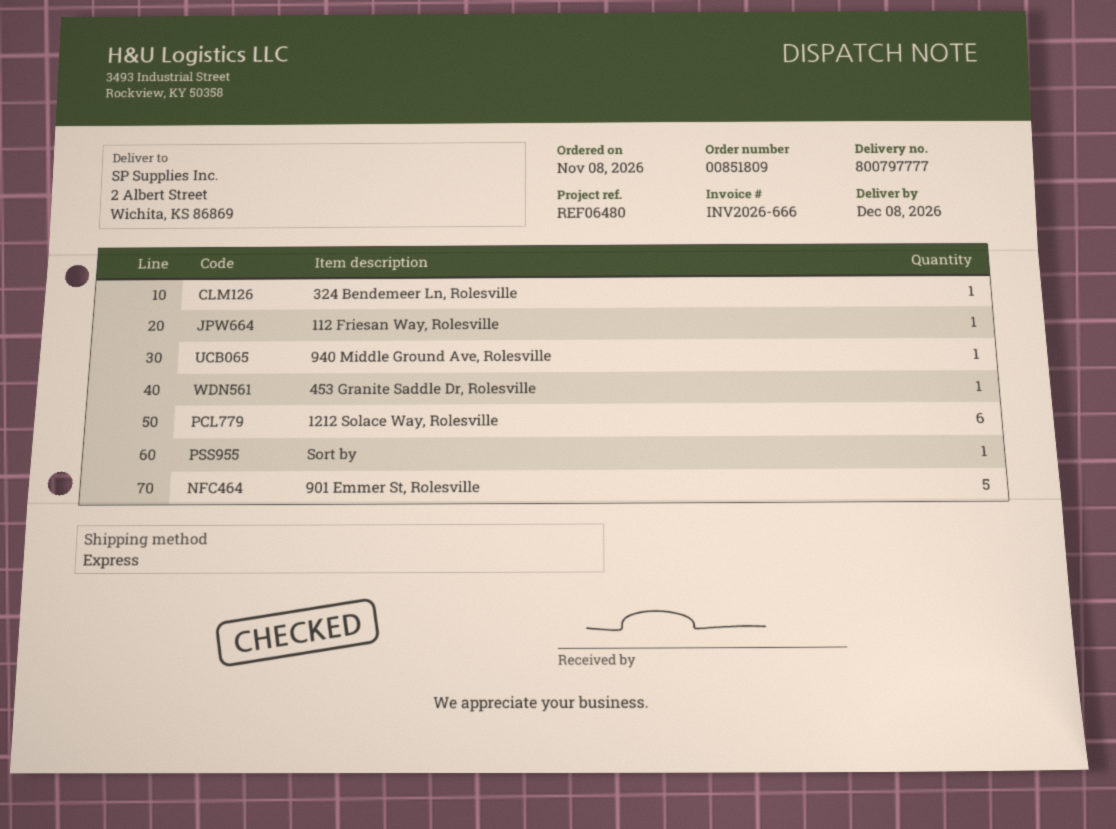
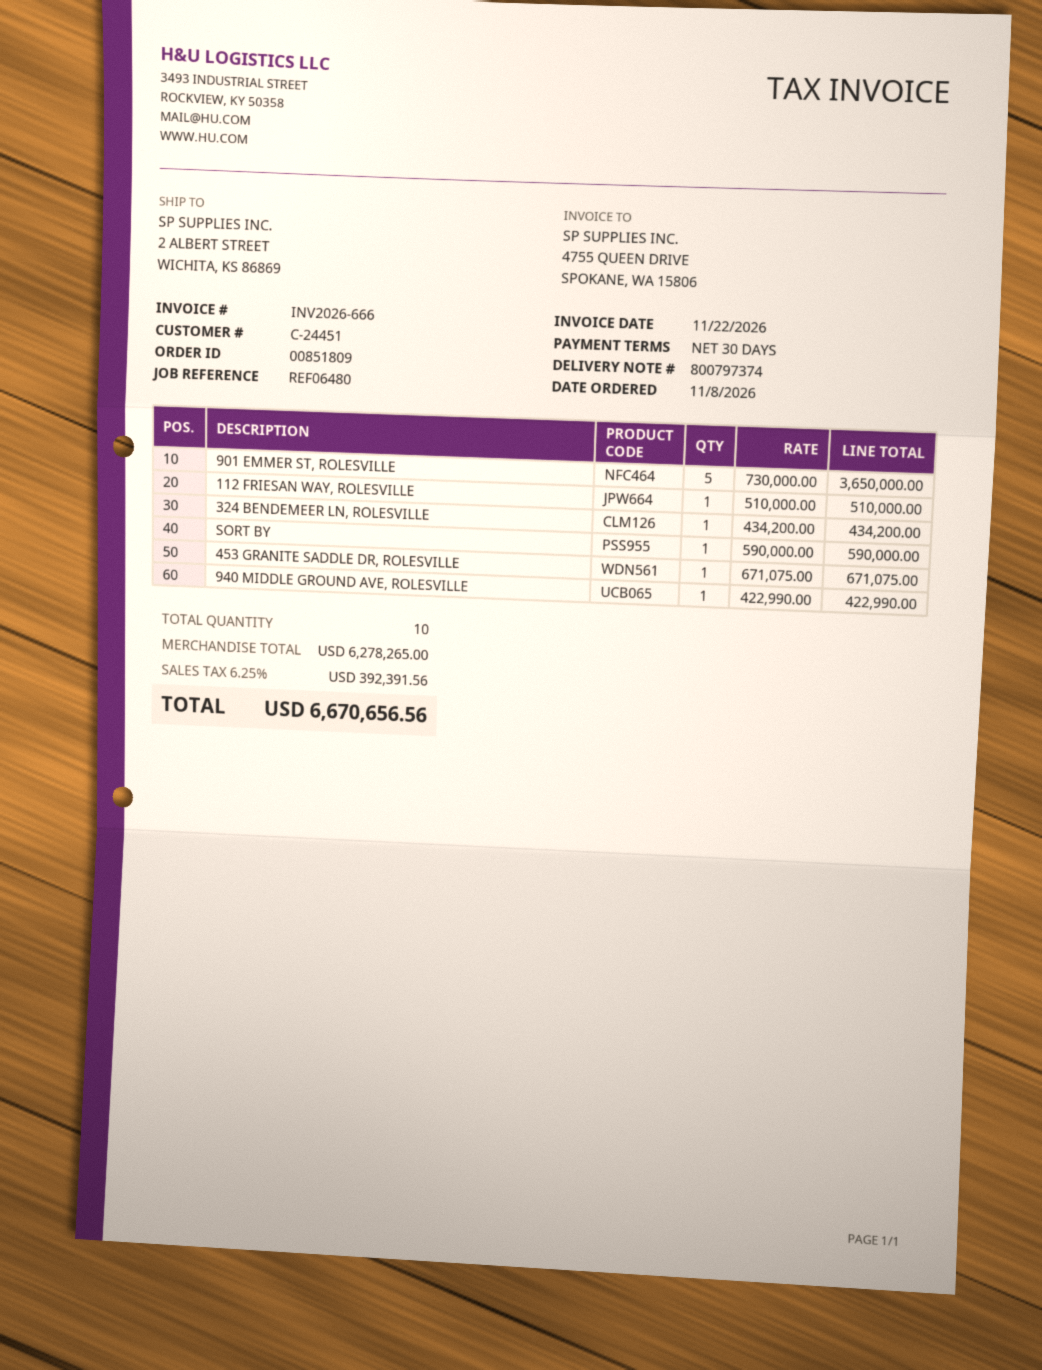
delivery note number: 800797777 -> 800797374
1212 Solace Way, Rolesville: 6 -> none

